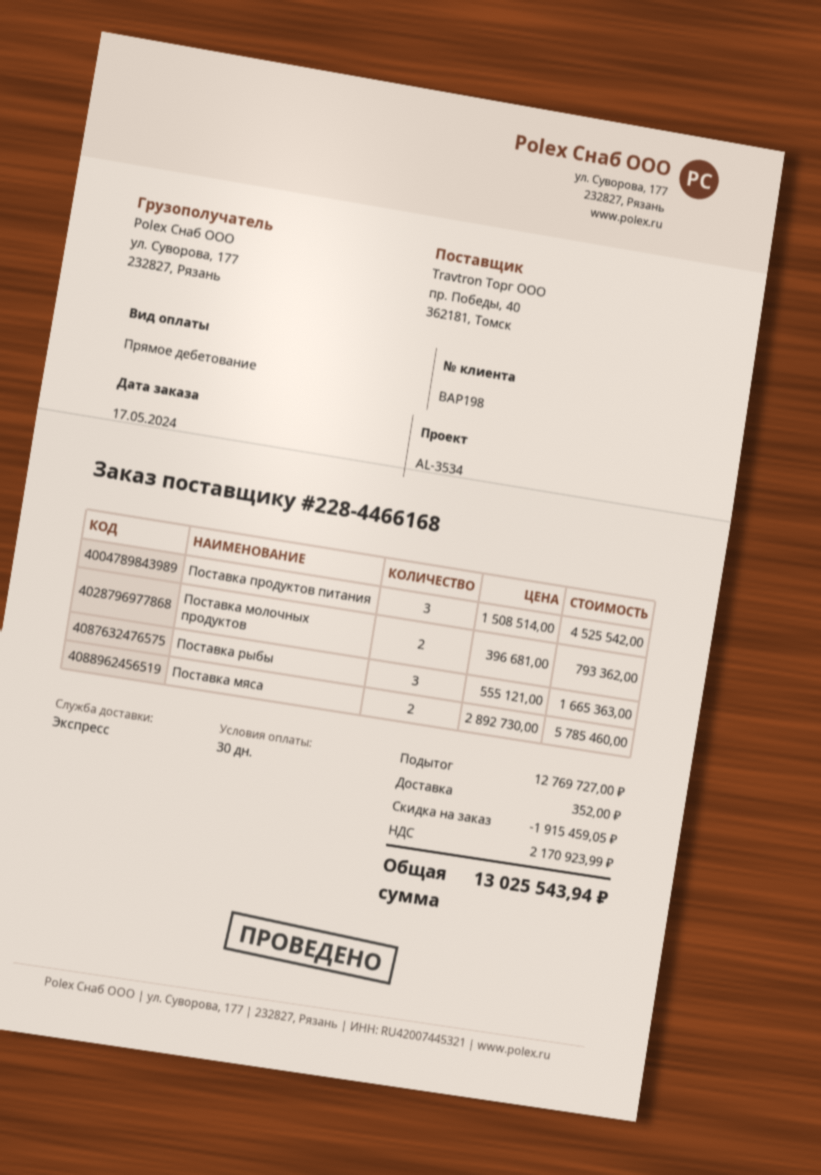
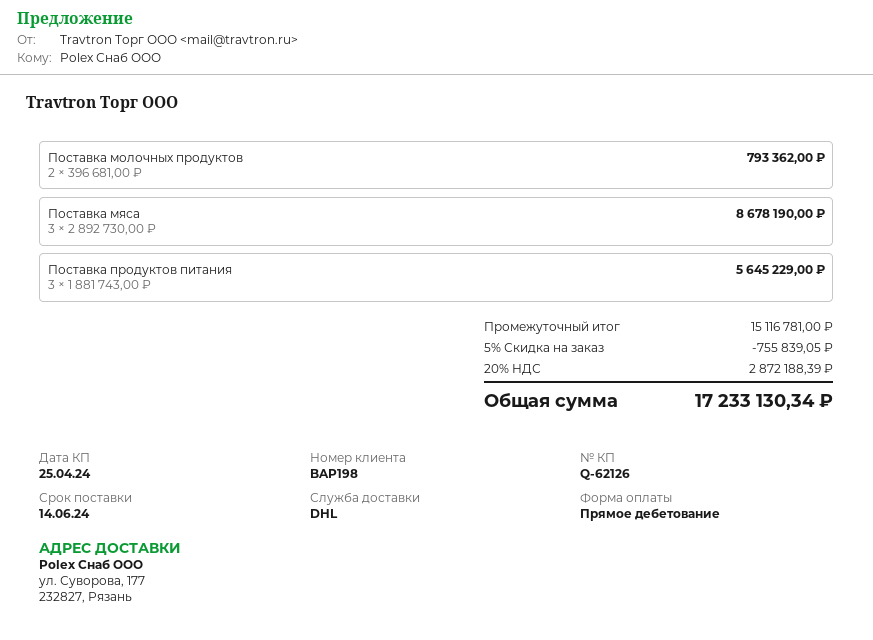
shipping method: express -> DHL
Поставка продуктов питания: 3 x 1508514.00 = 4525542.00 -> 3 x 1881743.00 = 5645229.00
Поставка рыбы: 3 x 555121.00 = 1665363.00 -> none
Поставка мяса: 2 x 2892730.00 = 5785460.00 -> 3 x 2892730.00 = 8678190.00
subtotal: 12769727.00 -> 15116781.00
discount: 1915459.05 -> 755839.05
shipping: 352.00 -> none
tax: 2170923.99 -> 2872188.39
total: 13025543.94 -> 17233130.34

